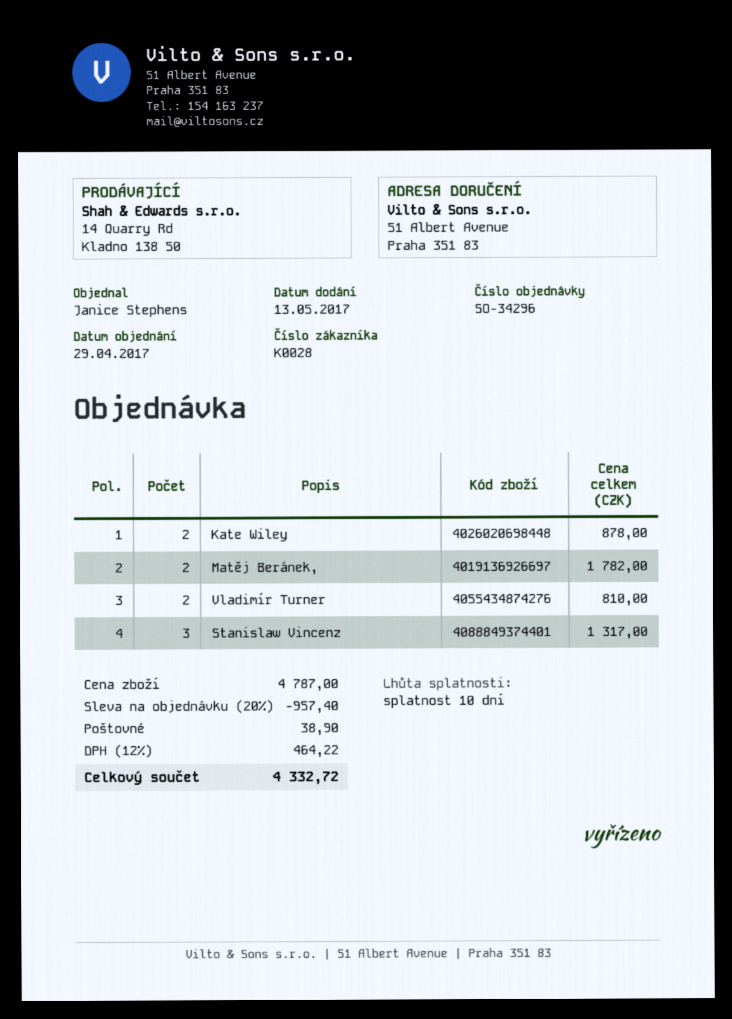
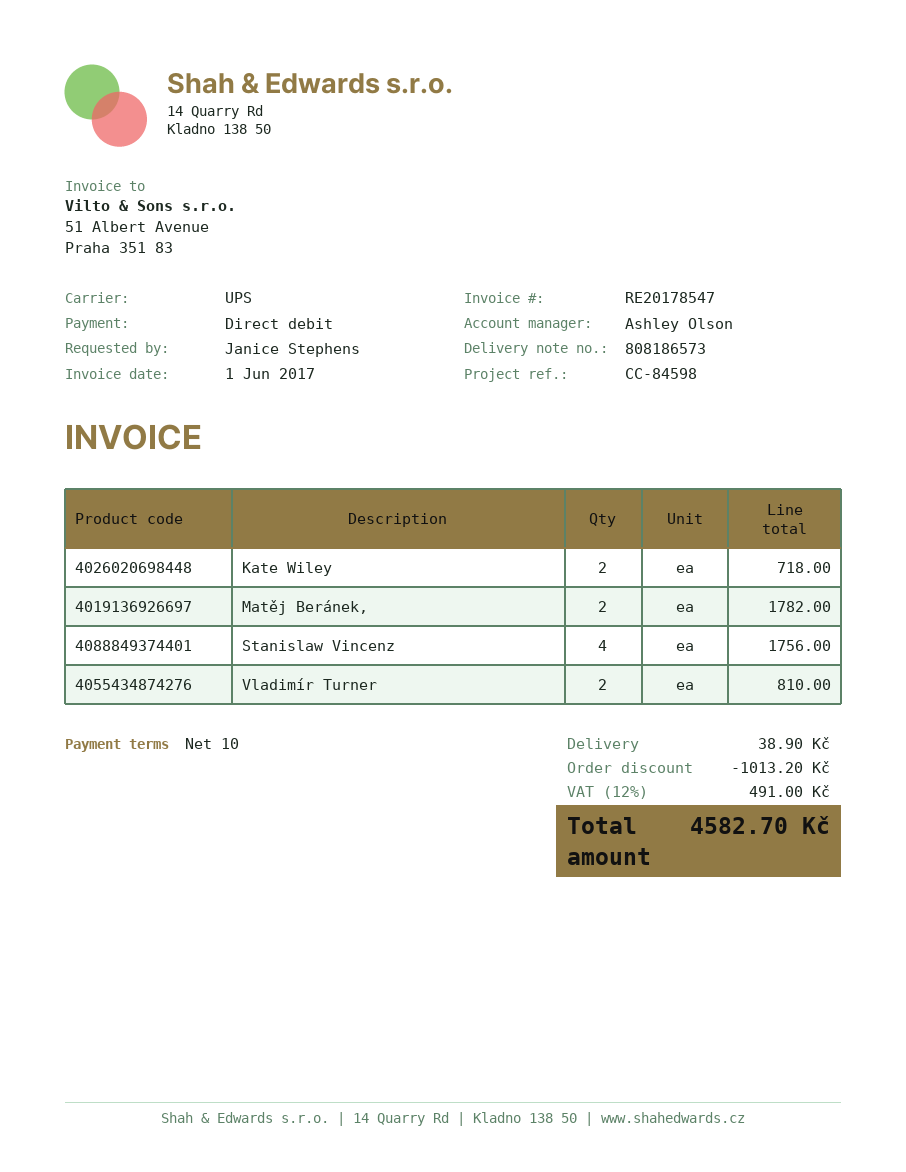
Kate Wiley: 2 for 878.00 -> 2 for 718.00
Stanislaw Vincenz: 3 for 1317.00 -> 4 for 1756.00
discount: 957.40 -> 1013.20
tax: 12% = 464.22 -> 12% = 491.00
total: 4332.72 -> 4582.70

